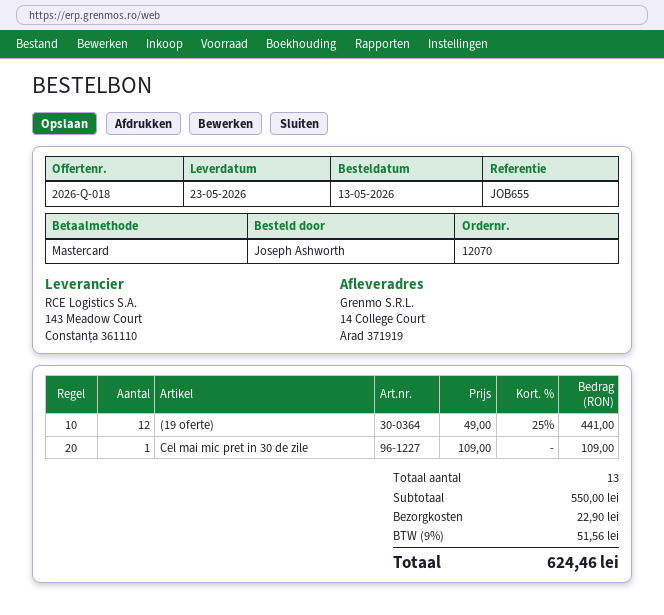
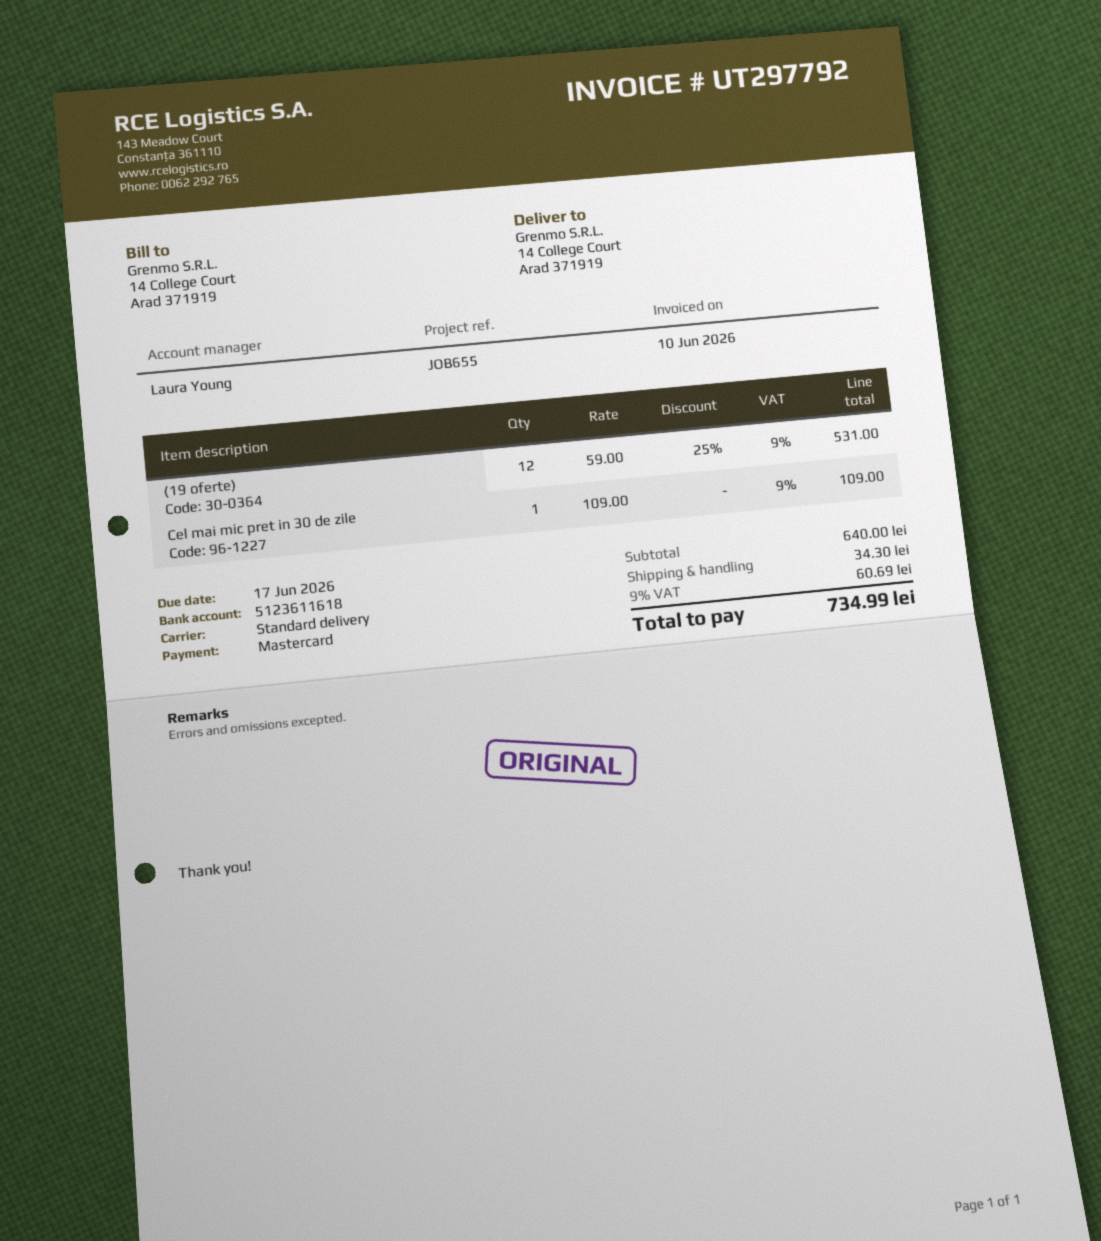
(19 oferte): 12 x 49.00 - 25% = 441.00 -> 12 x 59.00 - 25% = 531.00
subtotal: 550.00 -> 640.00
shipping: 22.90 -> 34.30
tax: 9% = 51.56 -> 9% = 60.69
total: 624.46 -> 734.99

